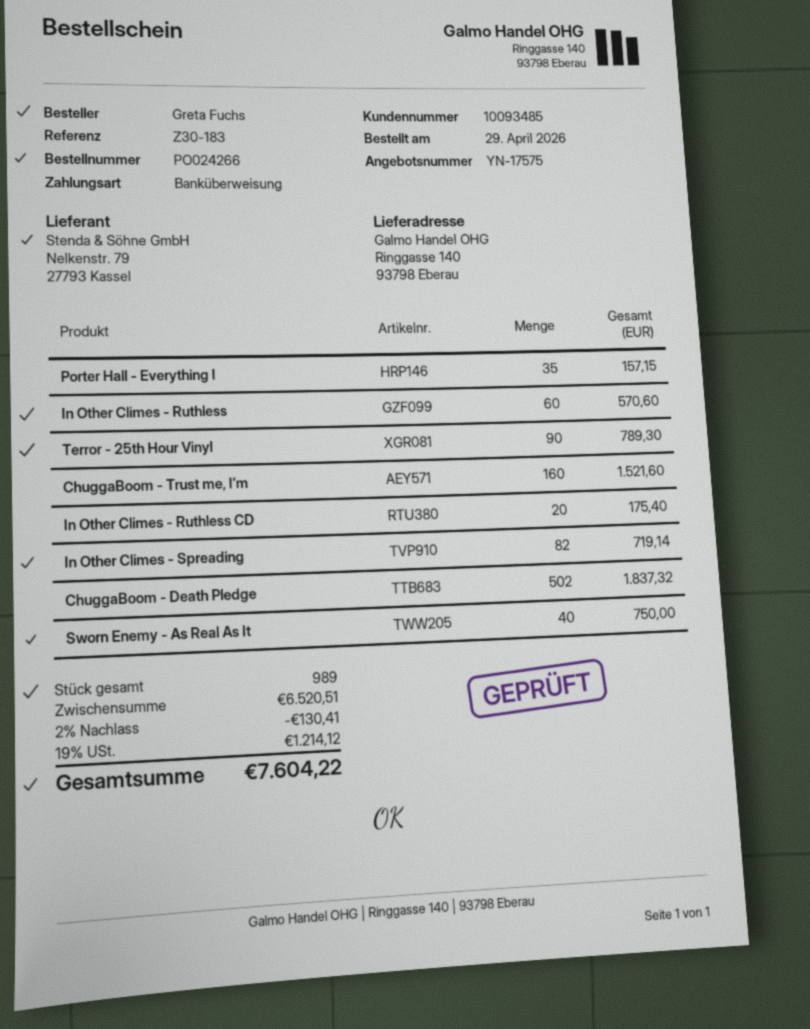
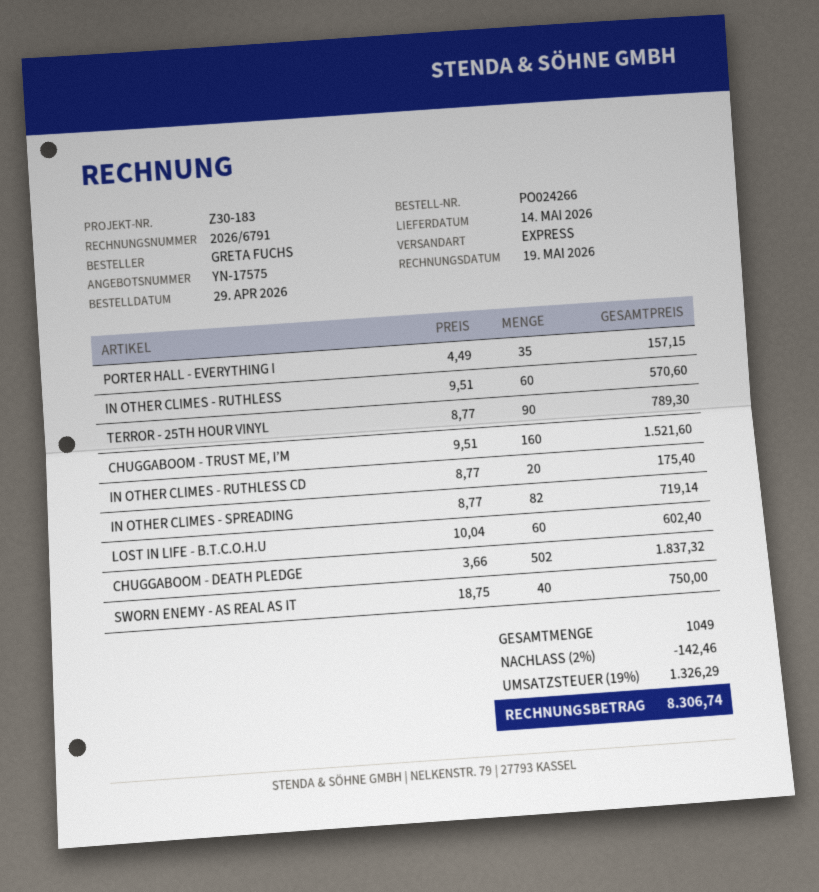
LOST IN LIFE - B.T.C.O.H.U: none -> 60 for 602.40
total quantity: 989 -> 1049
discount: 2% = 130.41 -> 2% = 142.46
tax: 19% = 1214.12 -> 19% = 1326.29
total: 7604.22 -> 8306.74

